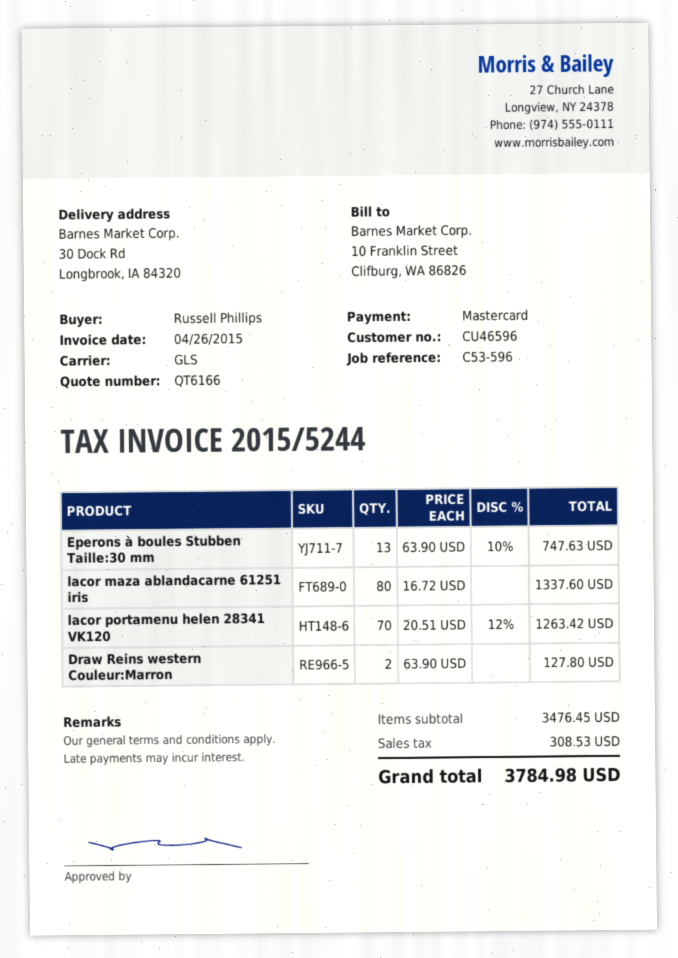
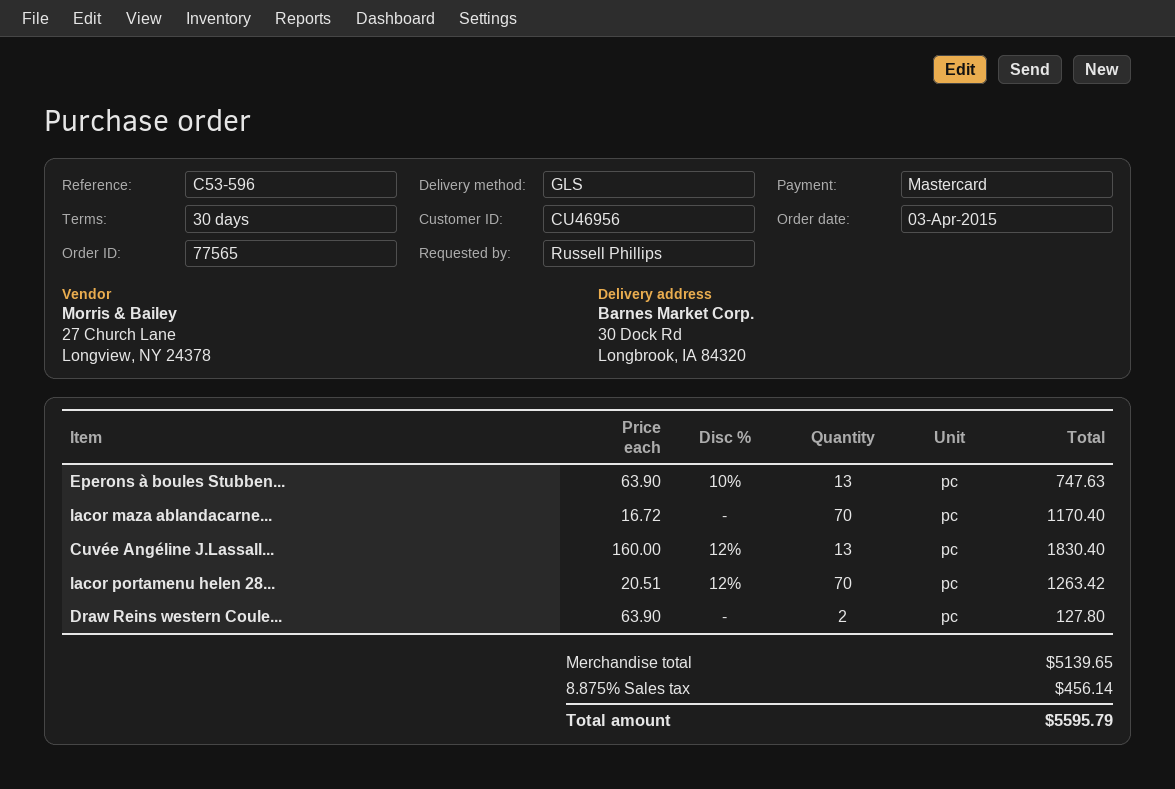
customer number: CU46596 -> CU46956
lacor maza ablandacarne 61251 iris: 80 x 16.72 = 1337.60 -> 70 x 16.72 = 1170.40
Cuvée Angéline J.Lassall...: none -> 13 x 160.00 - 12% = 1830.40
subtotal: 3476.45 -> 5139.65
tax: 308.53 -> 456.14
total: 3784.98 -> 5595.79

